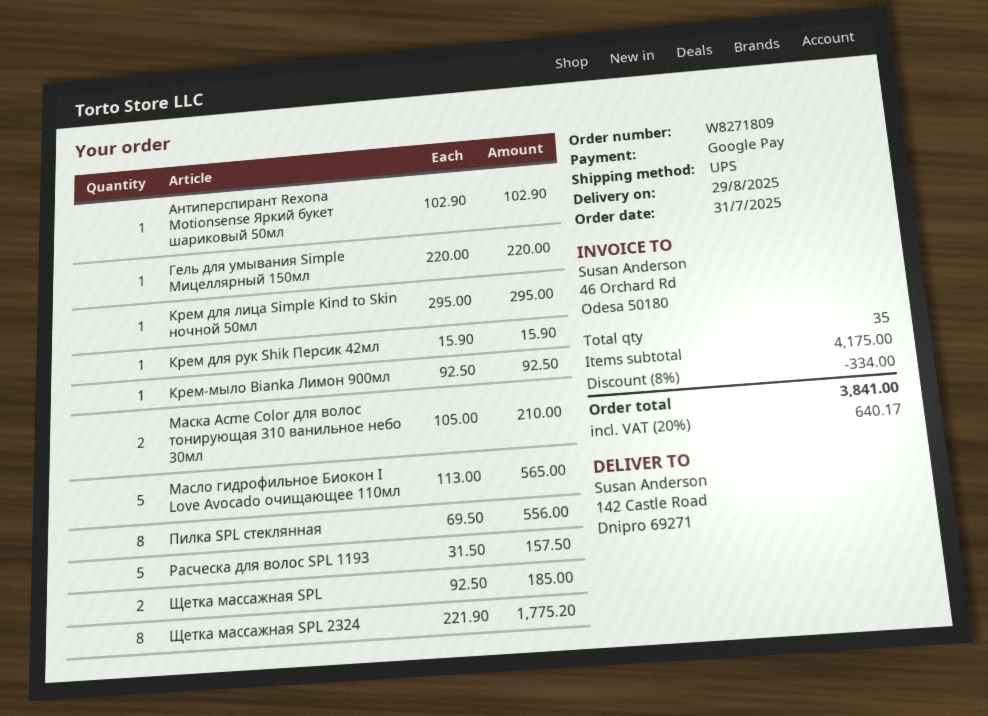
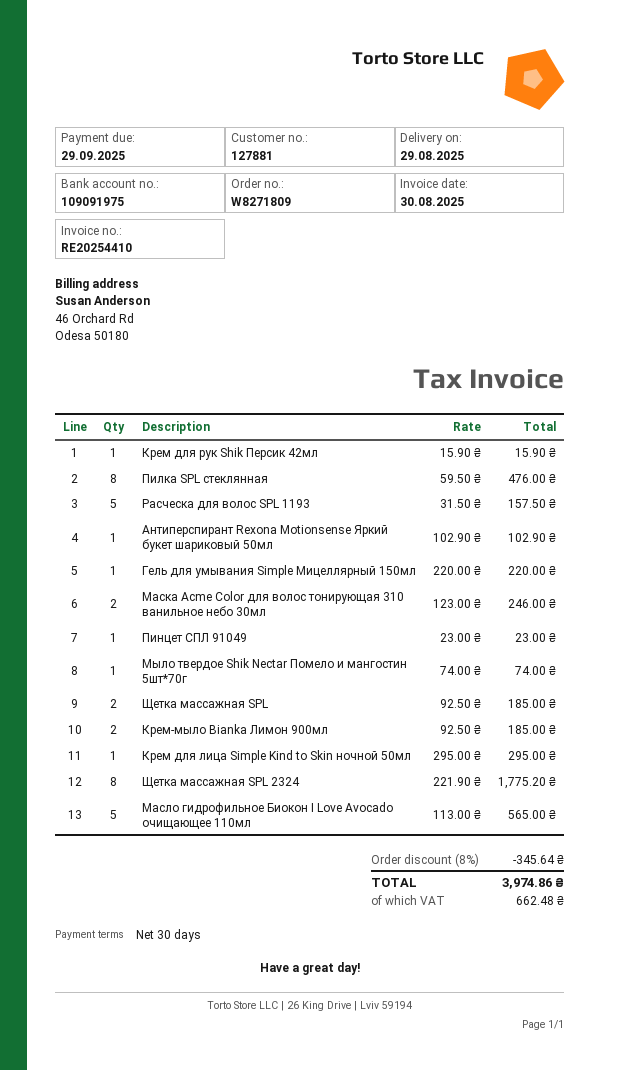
Крем-мыло Bianka Лимон 900мл: 1 x 92.50 = 92.50 -> 2 x 92.50 = 185.00
Маска Acme Color для волос тонирующая 310 ванильное небо 30мл: 2 x 105.00 = 210.00 -> 2 x 123.00 = 246.00
Пилка SPL стеклянная: 8 x 69.50 = 556.00 -> 8 x 59.50 = 476.00
Пинцет СПЛ 91049: none -> 1 x 23.00 = 23.00
Мыло твердое Shik Nectar Помело и мангостин 5шт*70г: none -> 1 x 74.00 = 74.00
discount: 8% = 334.00 -> 8% = 345.64
tax: 640.17 -> 662.48
total: 3841.00 -> 3974.86

